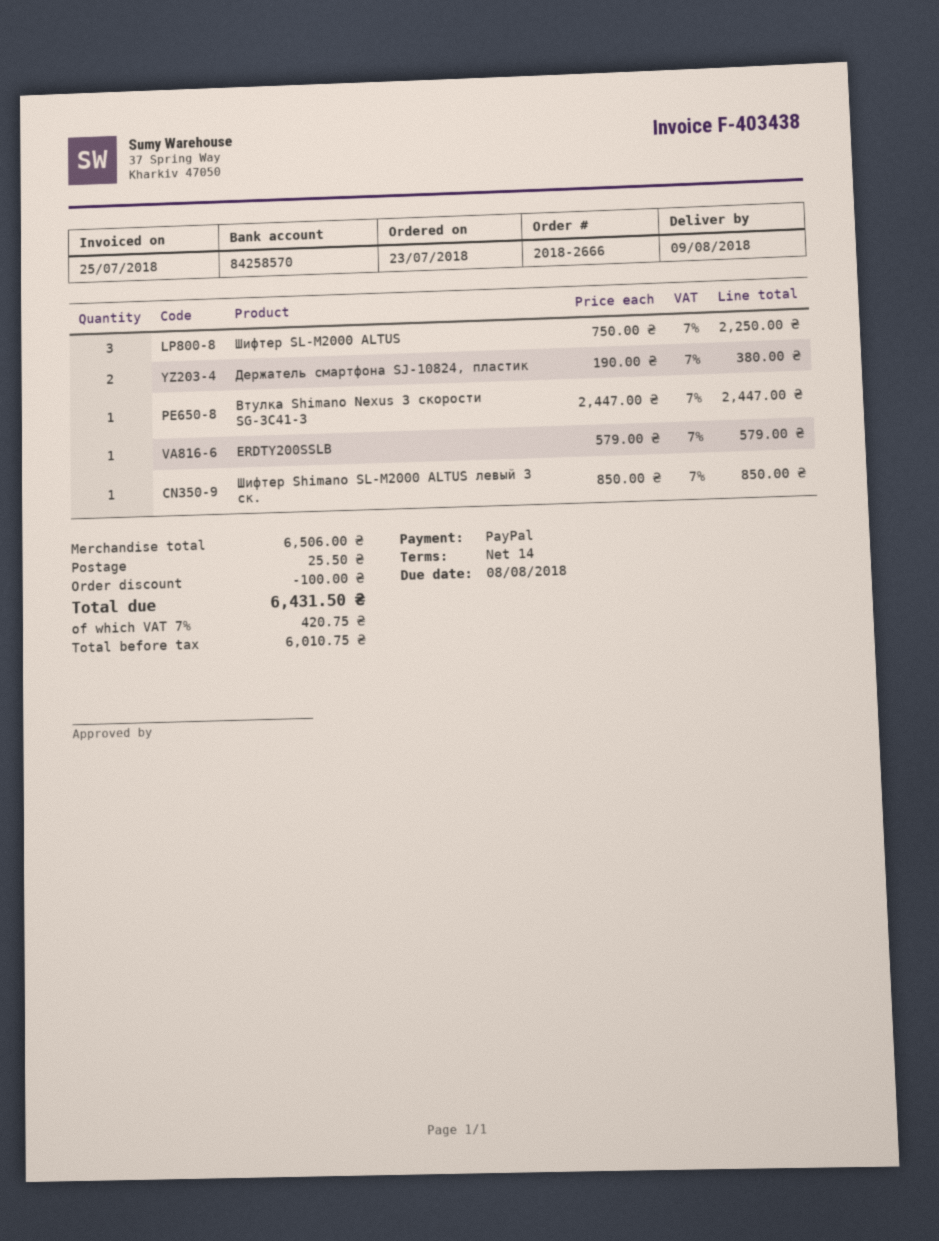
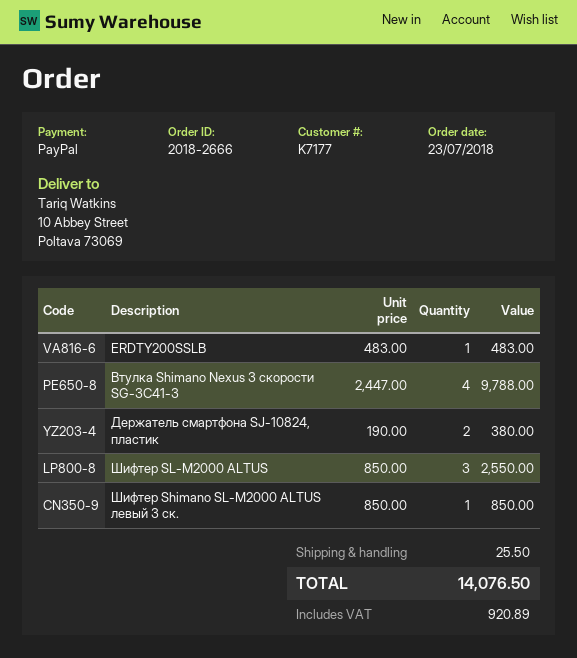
Шифтер SL-M2000 ALTUS: 3 x 750.00 = 2250.00 -> 3 x 850.00 = 2550.00
Втулка Shimano Nexus 3 скорости SG-3C41-3: 1 x 2447.00 = 2447.00 -> 4 x 2447.00 = 9788.00
ERDTY200SSLB: 1 x 579.00 = 579.00 -> 1 x 483.00 = 483.00
discount: 100.00 -> none
tax: 420.75 -> 920.89
total: 6431.50 -> 14076.50

